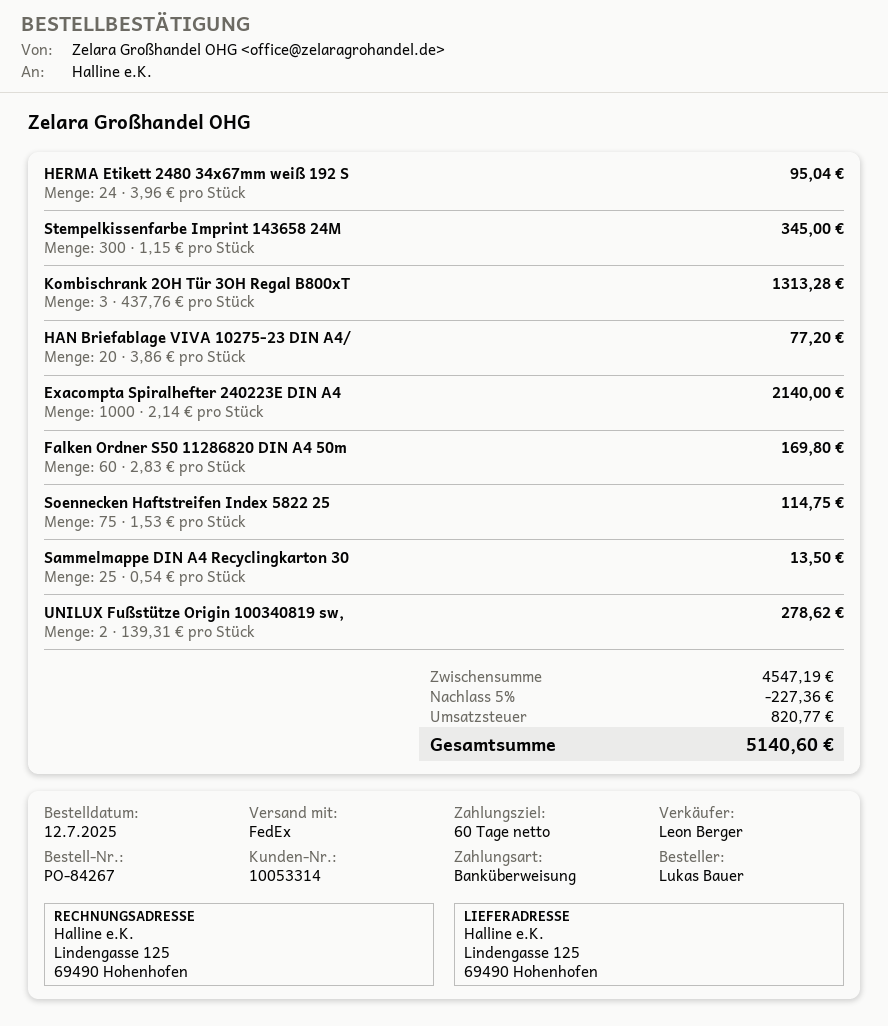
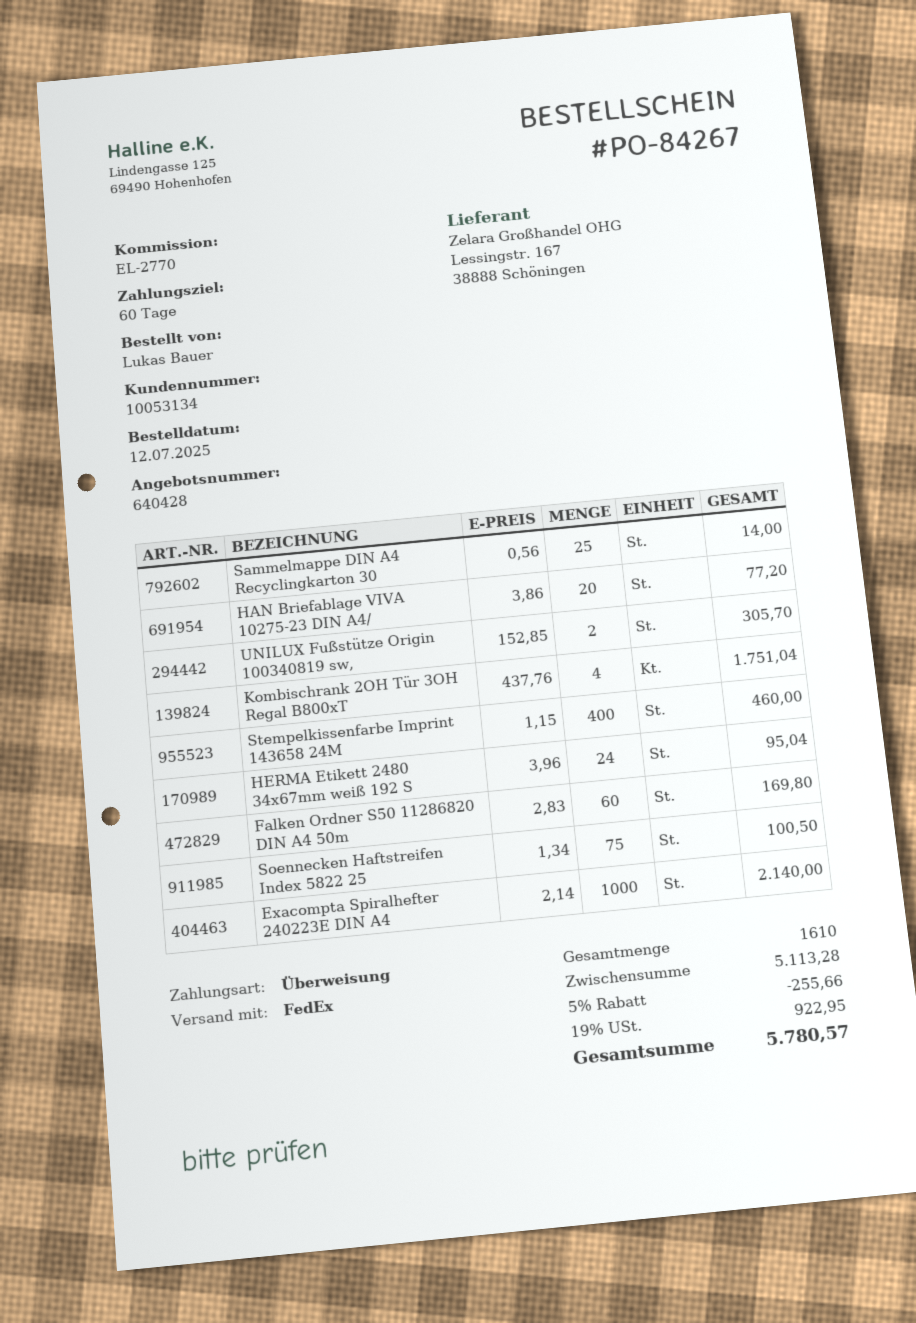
customer number: 10053314 -> 10053134
Stempelkissenfarbe Imprint 143658 24M: 300 x 1.15 = 345.00 -> 400 x 1.15 = 460.00
Kombischrank 2OH Tür 3OH Regal B800xT: 3 x 437.76 = 1313.28 -> 4 x 437.76 = 1751.04
Soennecken Haftstreifen Index 5822 25: 75 x 1.53 = 114.75 -> 75 x 1.34 = 100.50
Sammelmappe DIN A4 Recyclingkarton 30: 25 x 0.54 = 13.50 -> 25 x 0.56 = 14.00
UNILUX Fußstütze Origin 100340819 sw,: 2 x 139.31 = 278.62 -> 2 x 152.85 = 305.70
subtotal: 4547.19 -> 5113.28
discount: 5% = 227.36 -> 5% = 255.66
tax: 820.77 -> 922.95
total: 5140.60 -> 5780.57

